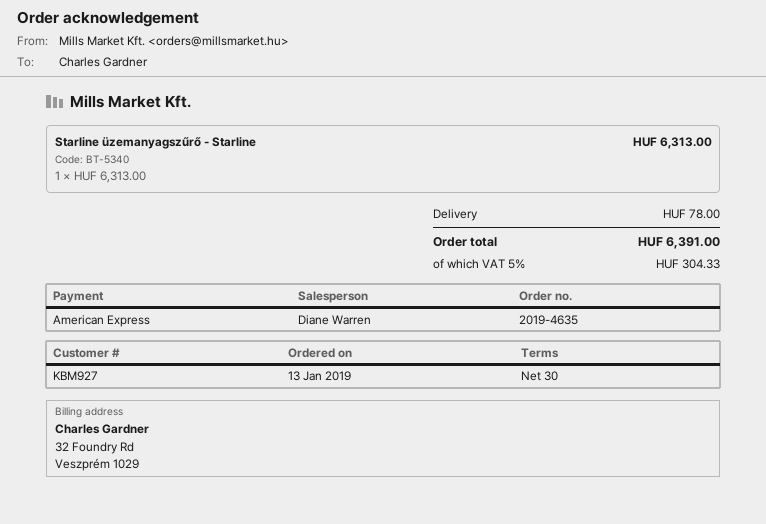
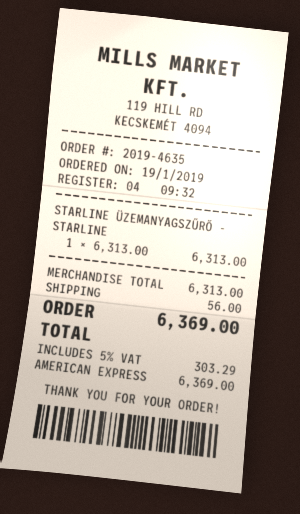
order date: 2019-01-13 -> 2019-01-19
shipping: 78.00 -> 56.00
tax: 5% = 304.33 -> 5% = 303.29
total: 6391.00 -> 6369.00

